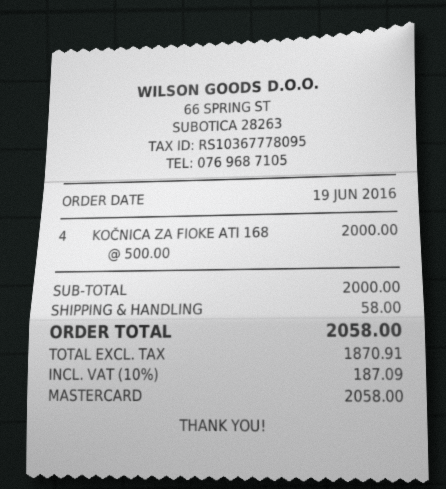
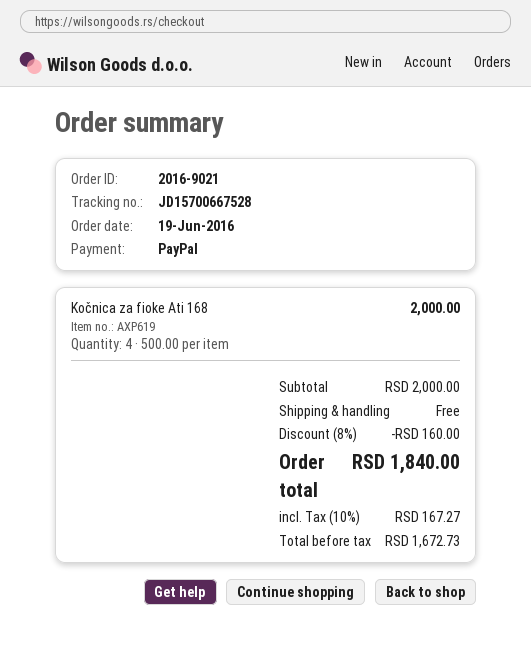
payment method: Mastercard -> PayPal
discount: none -> 8% = 160.00
shipping: 58.00 -> 0.00
net: 1870.91 -> 1672.73
tax: 10% = 187.09 -> 10% = 167.27
total: 2058.00 -> 1840.00

